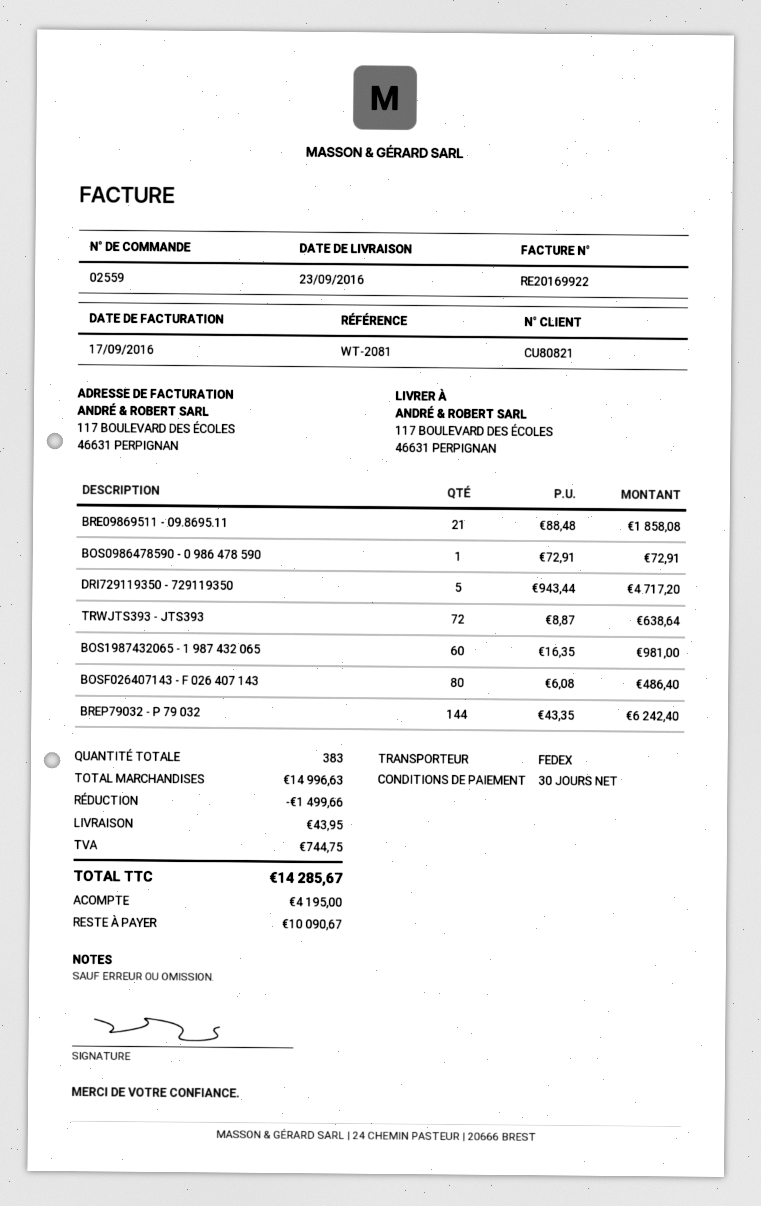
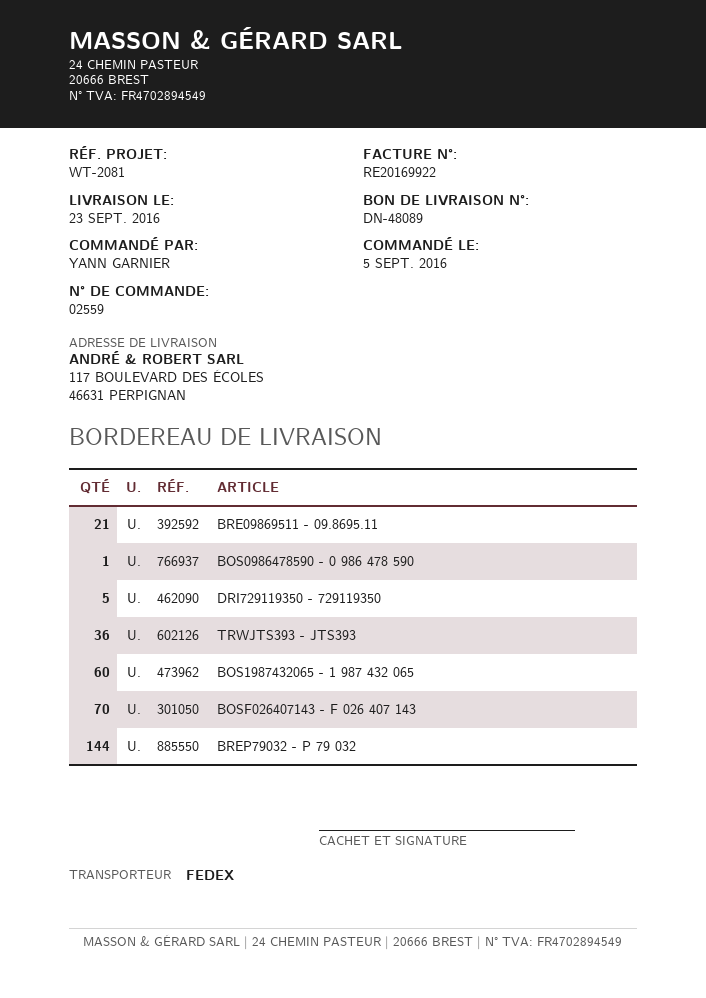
TRWJTS393 - JTS393: 72 -> 36
BOSF026407143 - F 026 407 143: 80 -> 70

